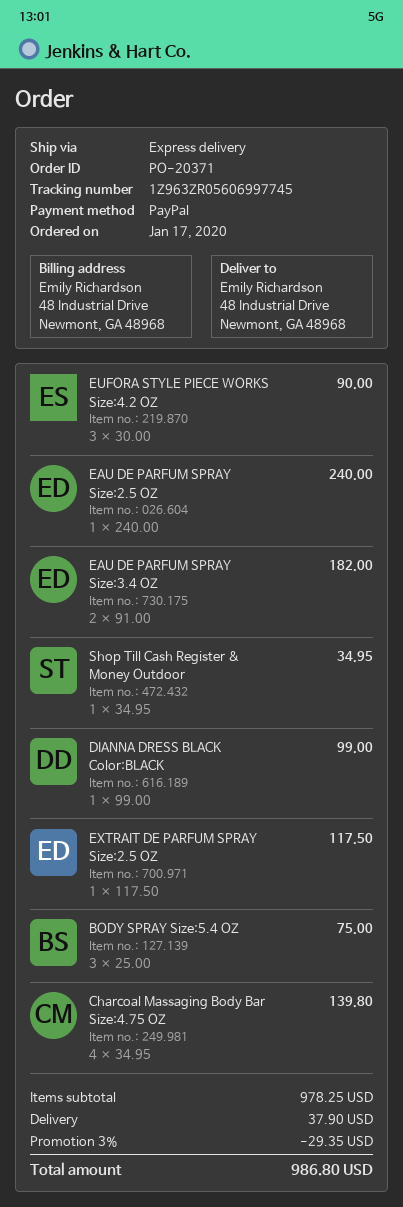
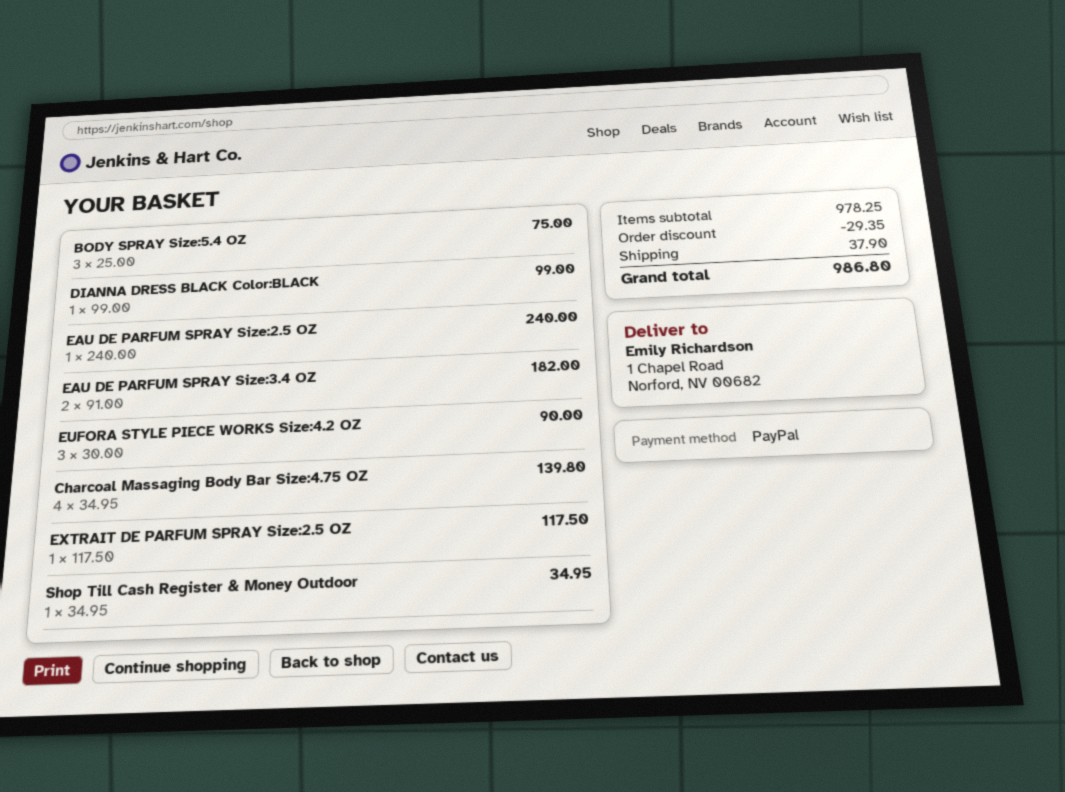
ship to: 48 Industrial Drive, Newmont, GA 48968 -> 1 Chapel Road, Norford, NV 00682

